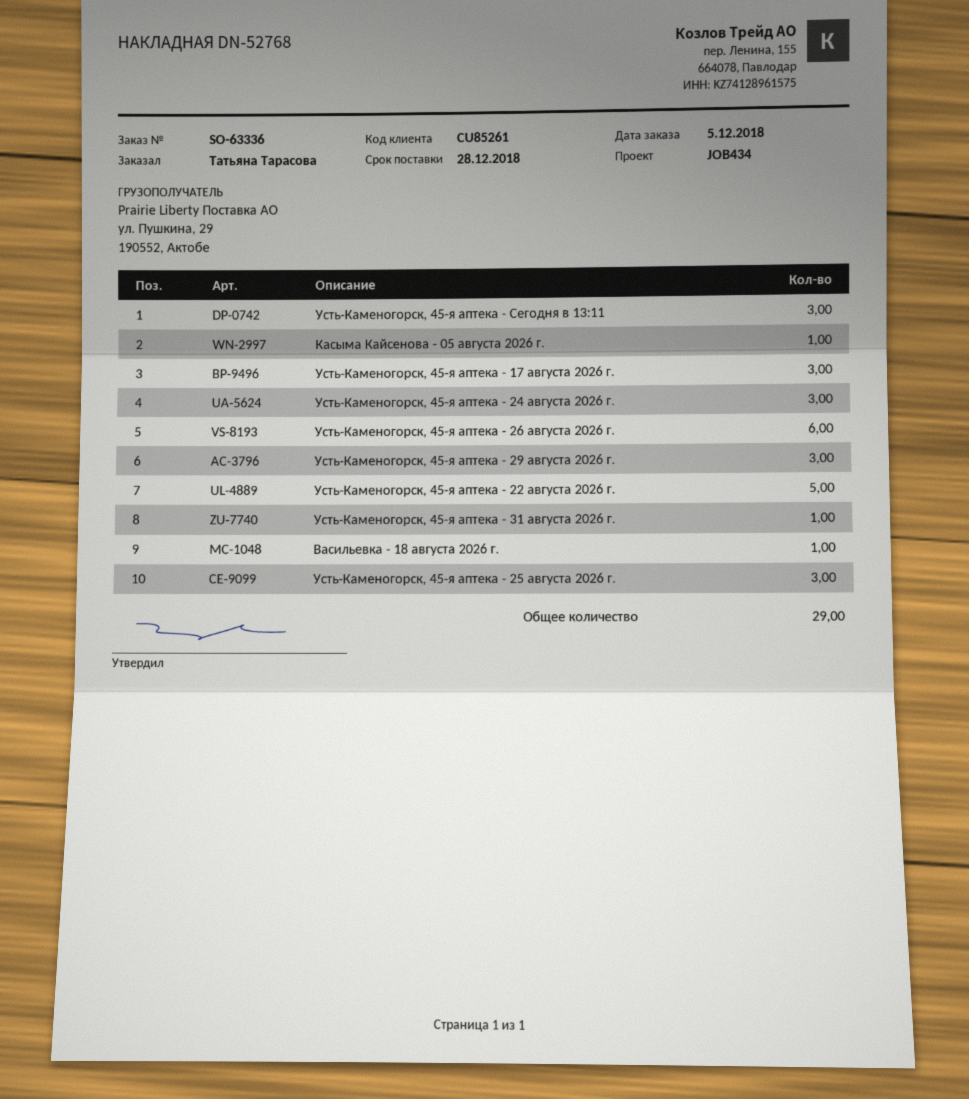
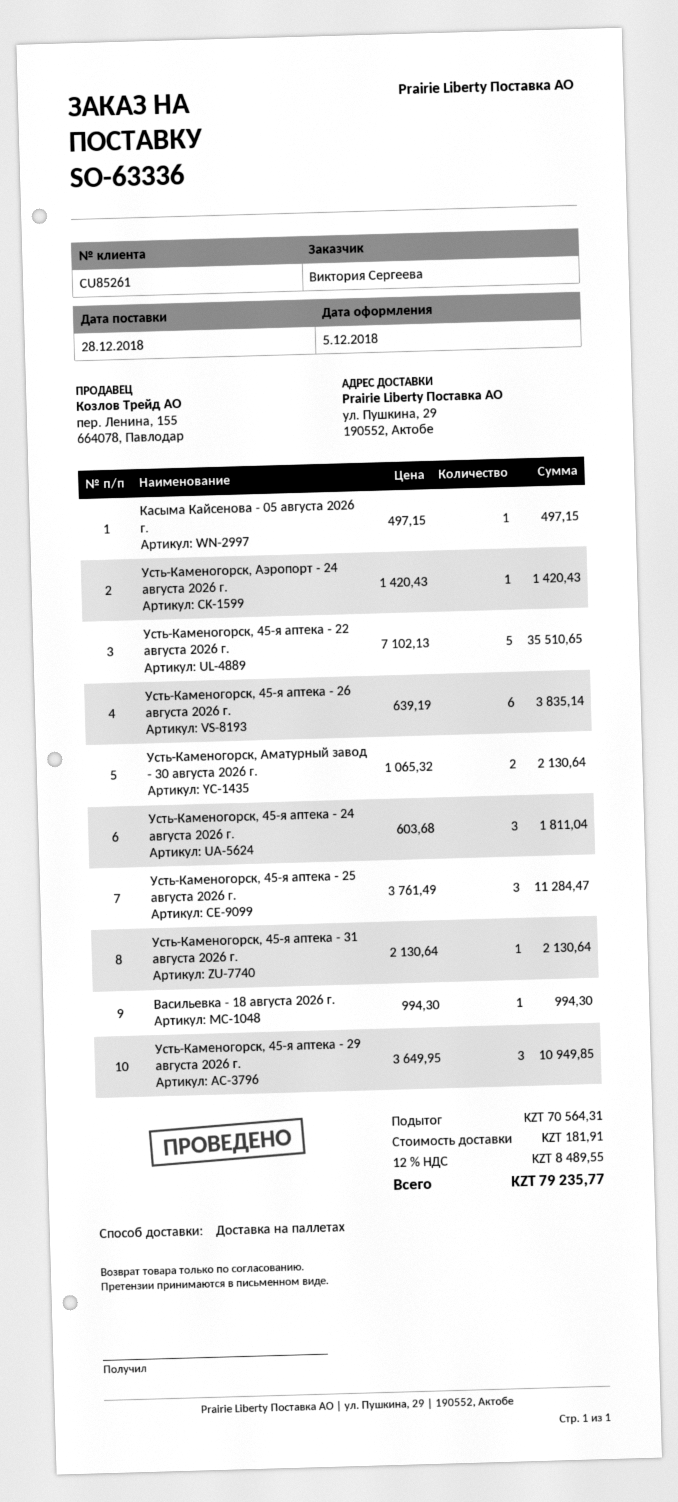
ordered by: Татьяна Тарасова -> Виктория Сергеева
Усть-Каменогорск, 45-я аптека - Сегодня в 13:11: 3 -> none
Усть-Каменогорск, 45-я аптека - 17 августа 2026 г.: 3 -> none
Усть-Каменогорск, Аэропорт - 24 августа 2026 г.: none -> 1
Усть-Каменогорск, Аматурный завод - 30 августа 2026 г.: none -> 2

